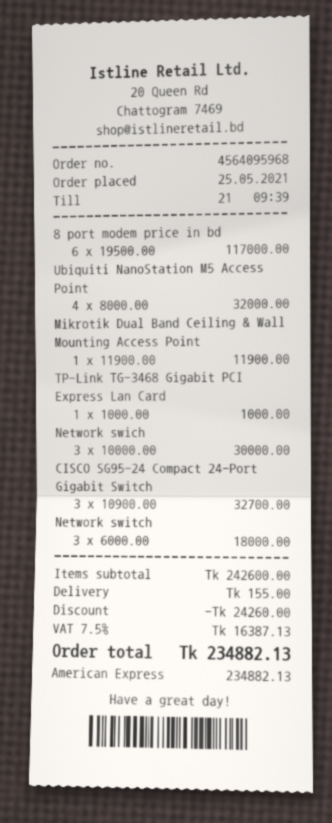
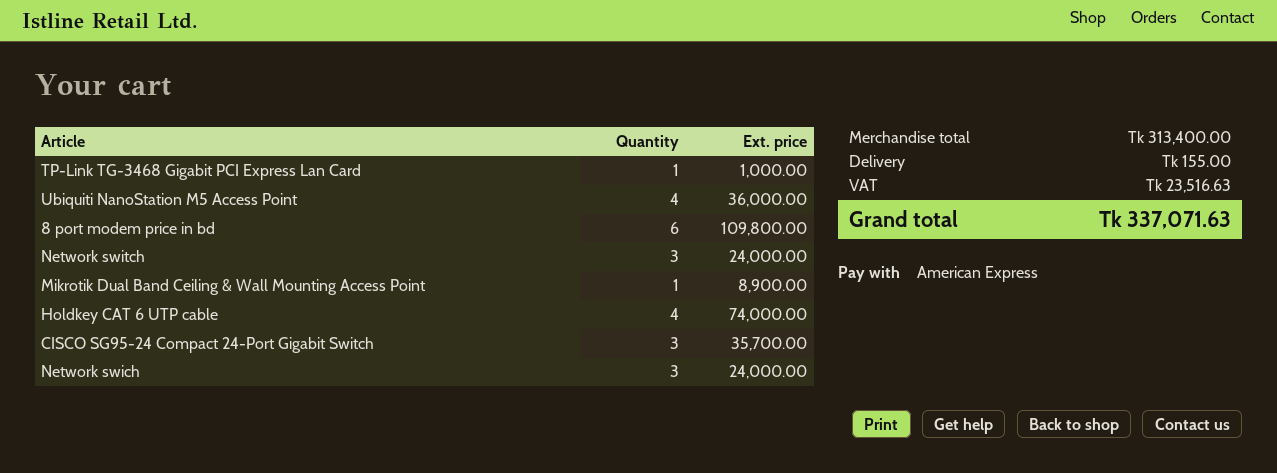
8 port modem price in bd: 6 for 117000.00 -> 6 for 109800.00
Ubiquiti NanoStation M5 Access Point: 4 for 32000.00 -> 4 for 36000.00
Mikrotik Dual Band Ceiling & Wall Mounting Access Point: 1 for 11900.00 -> 1 for 8900.00
Network swich: 3 for 30000.00 -> 3 for 24000.00
CISCO SG95-24 Compact 24-Port Gigabit Switch: 3 for 32700.00 -> 3 for 35700.00
Network switch: 3 for 18000.00 -> 3 for 24000.00
Holdkey CAT 6 UTP cable: none -> 4 for 74000.00
subtotal: 242600.00 -> 313400.00
discount: 24260.00 -> none
tax: 16387.13 -> 23516.63
total: 234882.13 -> 337071.63

